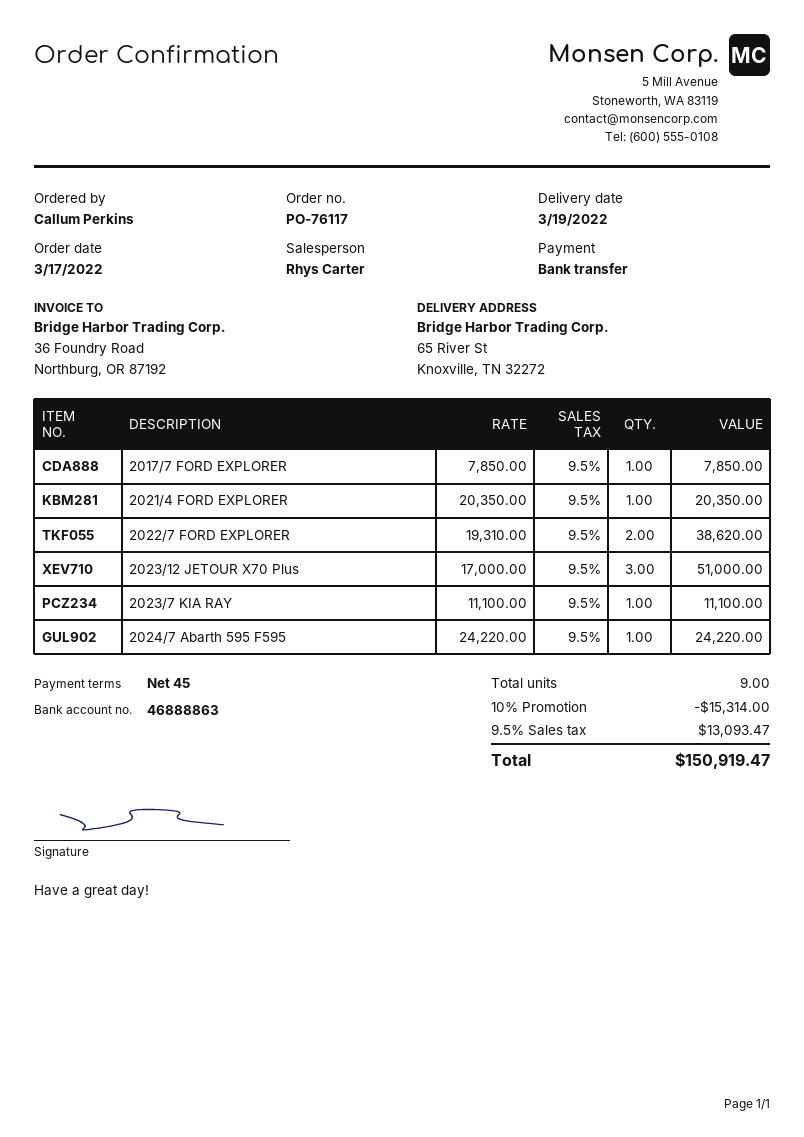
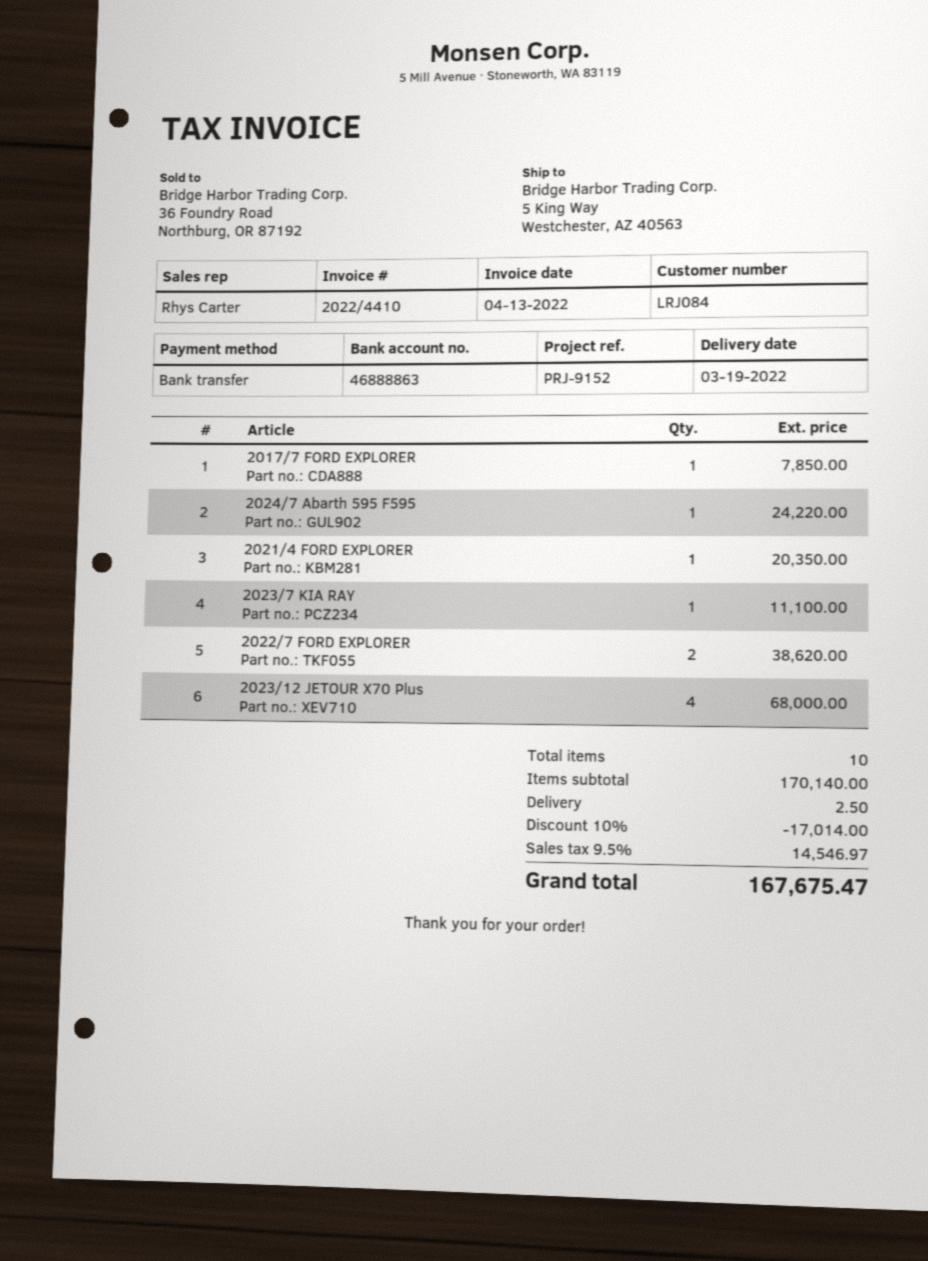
ship to: 65 River St, Knoxville, TN 32272 -> 5 King Way, Westchester, AZ 40563
2023/12 JETOUR X70 Plus: 3 for 51000.00 -> 4 for 68000.00
total quantity: 9 -> 10
discount: 10% = 15314.00 -> 10% = 17014.00
shipping: none -> 2.50
tax: 9.5% = 13093.47 -> 9.5% = 14546.97
total: 150919.47 -> 167675.47

